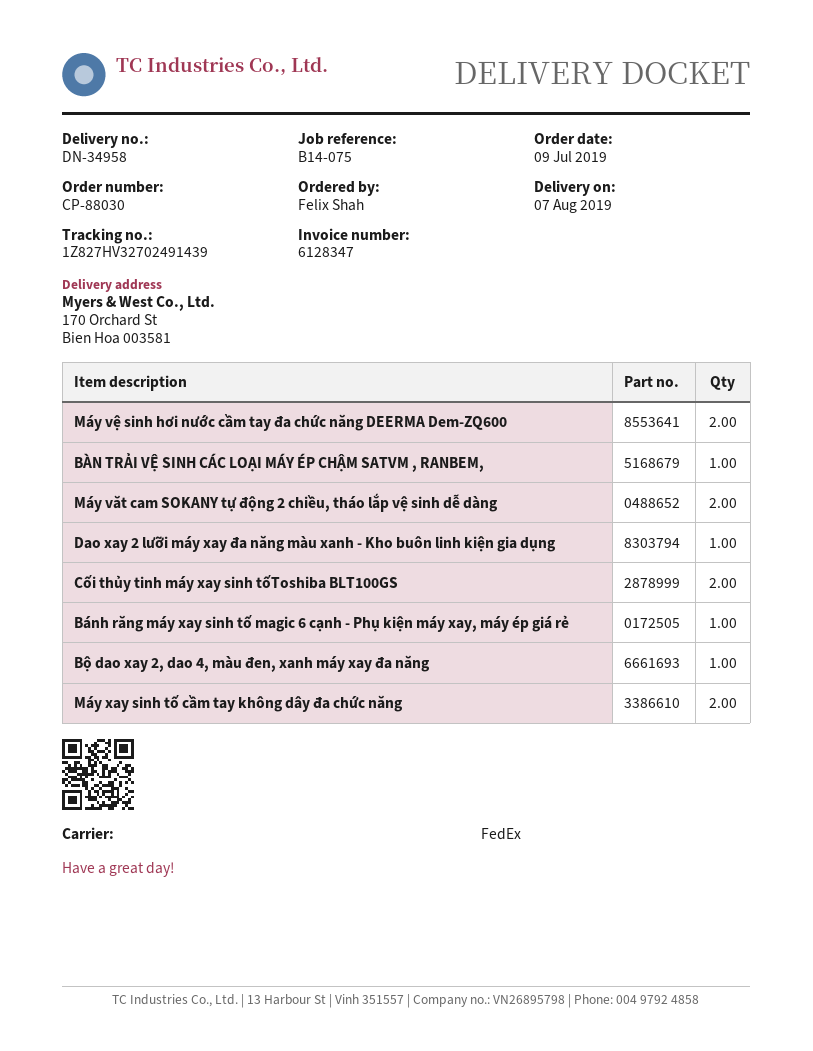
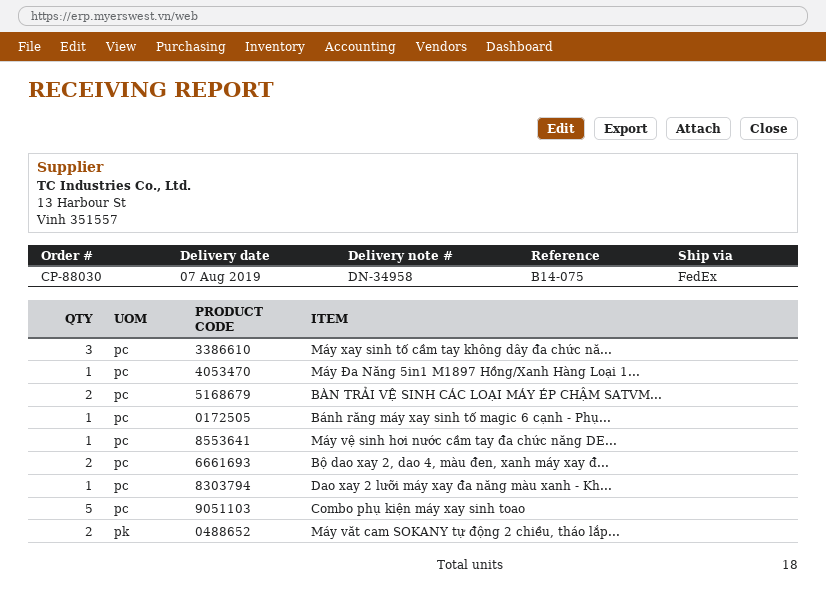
Máy vệ sinh hơi nước cầm tay đa chức năng DEERMA Dem-ZQ600: 2 -> 1
BÀN TRẢI VỆ SINH CÁC LOẠI MÁY ÉP CHẬM SATVM , RANBEM,: 1 -> 2
Cối thủy tinh máy xay sinh tốToshiba BLT100GS: 2 -> none
Bộ dao xay 2, dao 4, màu đen, xanh máy xay đa năng: 1 -> 2
Máy xay sinh tố cầm tay không dây đa chức năng: 2 -> 3
Máy Đa Năng 5in1 M1897 Hồng/Xanh Hàng Loại 1...: none -> 1
Combo phụ kiện máy xay sinh toao: none -> 5

